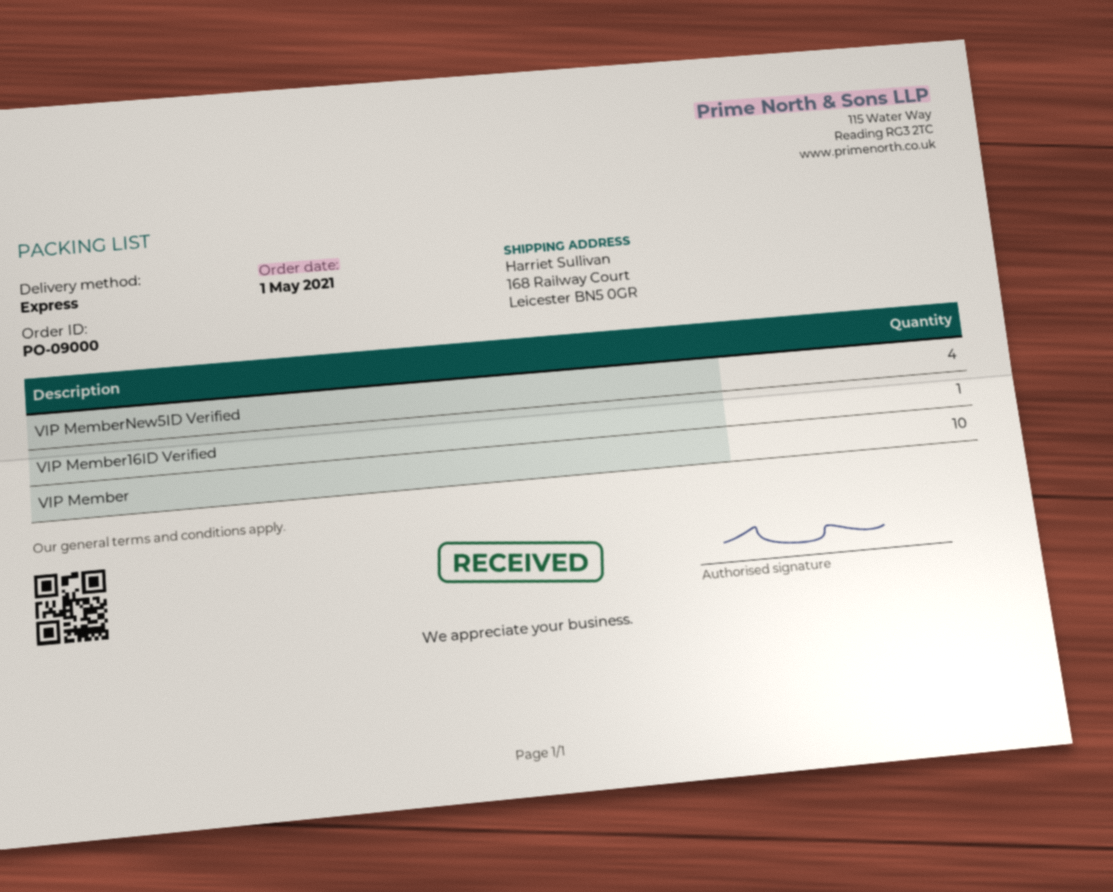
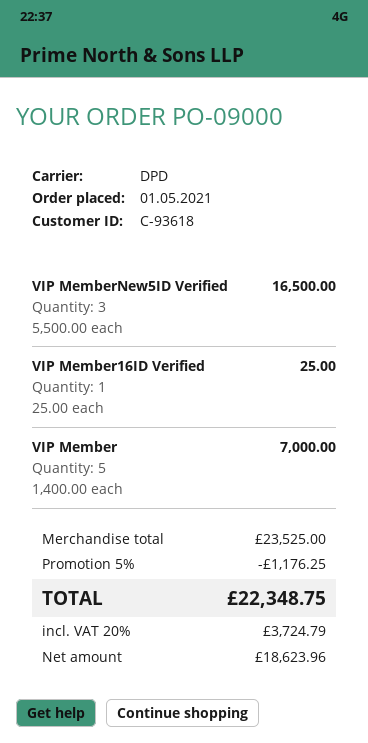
shipping method: express -> DPD
VIP MemberNew5ID Verified: 4 -> 3
VIP Member: 10 -> 5

